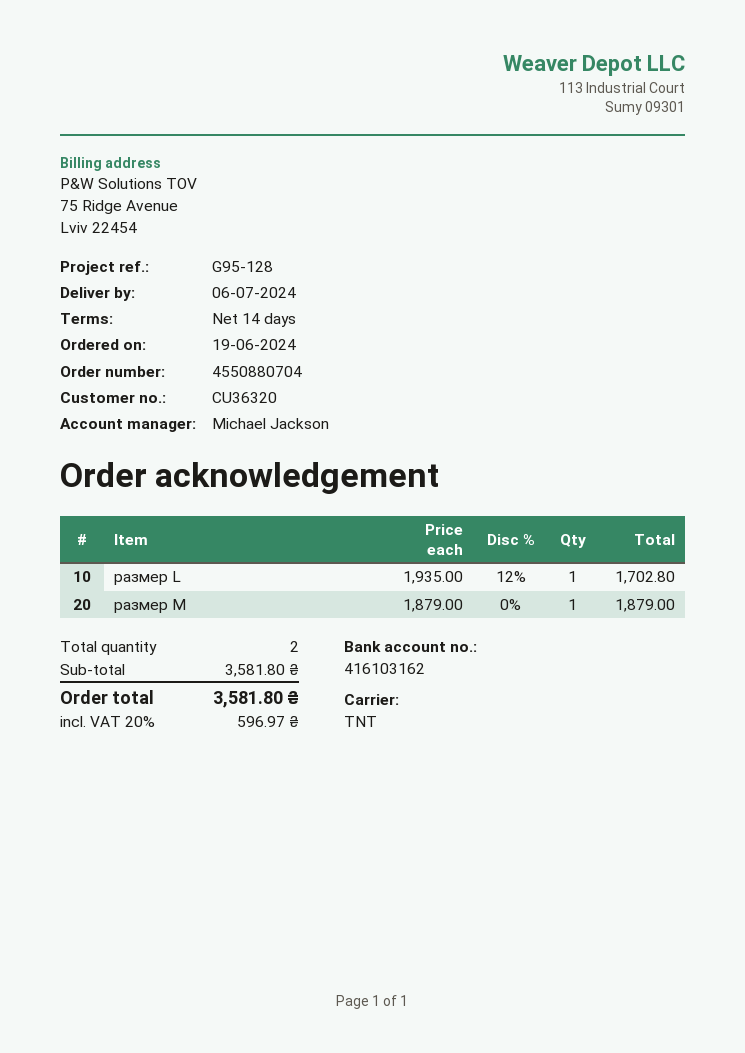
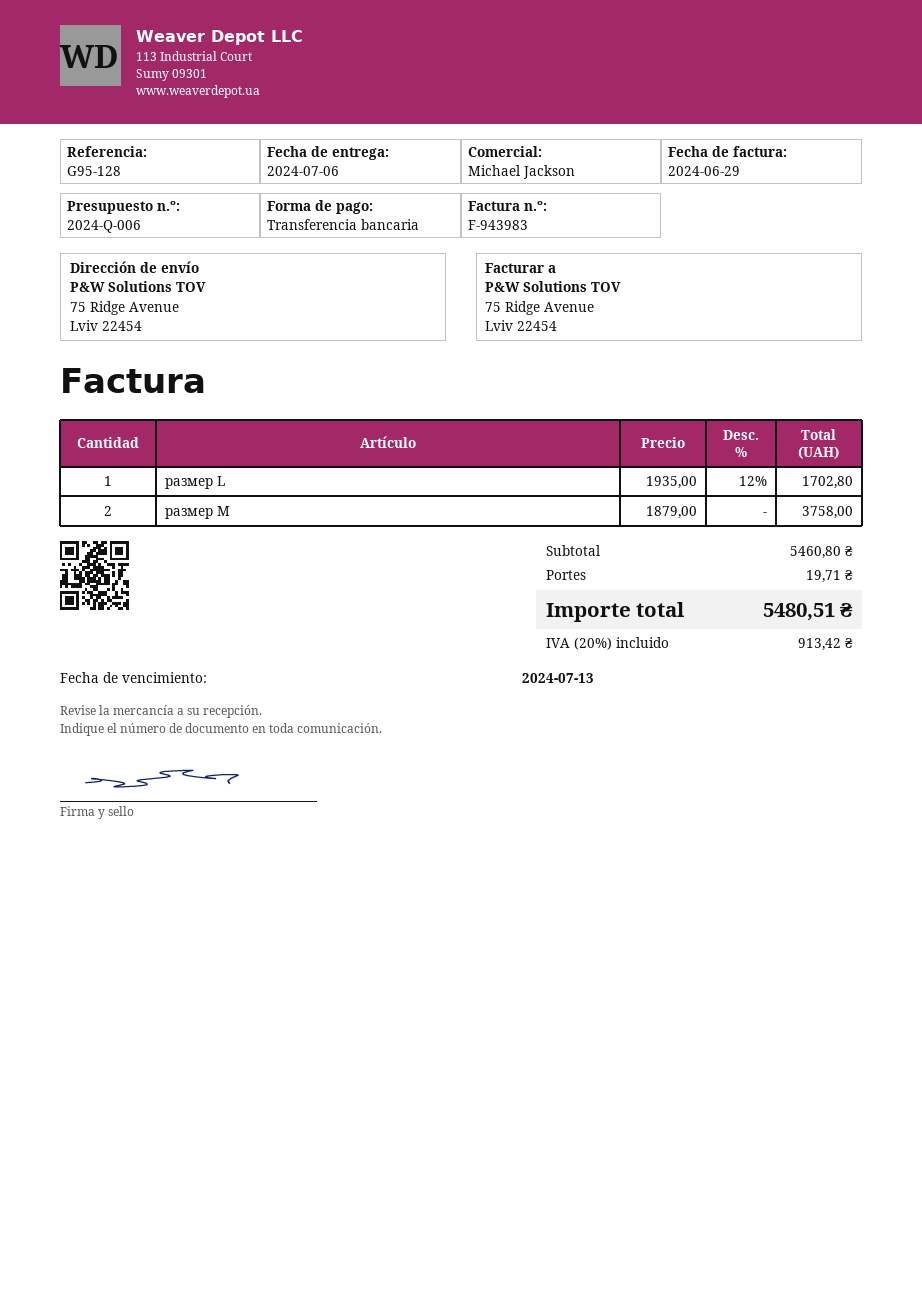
размер M: 1 x 1879.00 = 1879.00 -> 2 x 1879.00 = 3758.00
subtotal: 3581.80 -> 5460.80
shipping: none -> 19.71
tax: 20% = 596.97 -> 20% = 913.42
total: 3581.80 -> 5480.51

